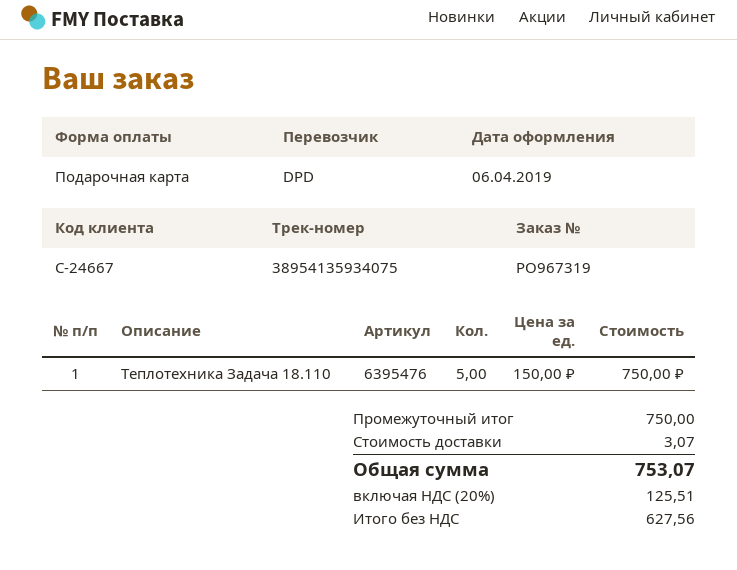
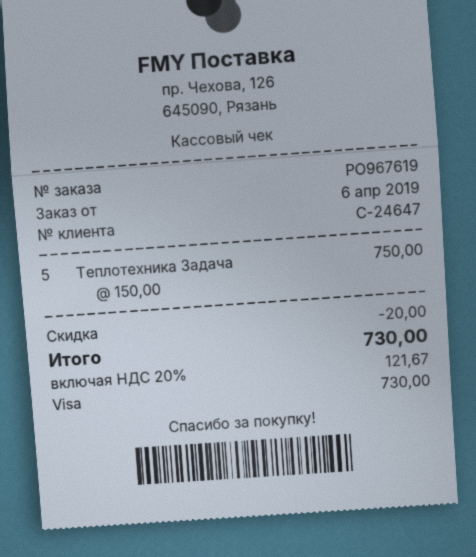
order number: PO967319 -> PO967619
customer number: C-24667 -> C-24647
payment method: gift card -> Visa
discount: none -> 20.00
shipping: 3.07 -> none
tax: 20% = 125.51 -> 20% = 121.67
total: 753.07 -> 730.00

